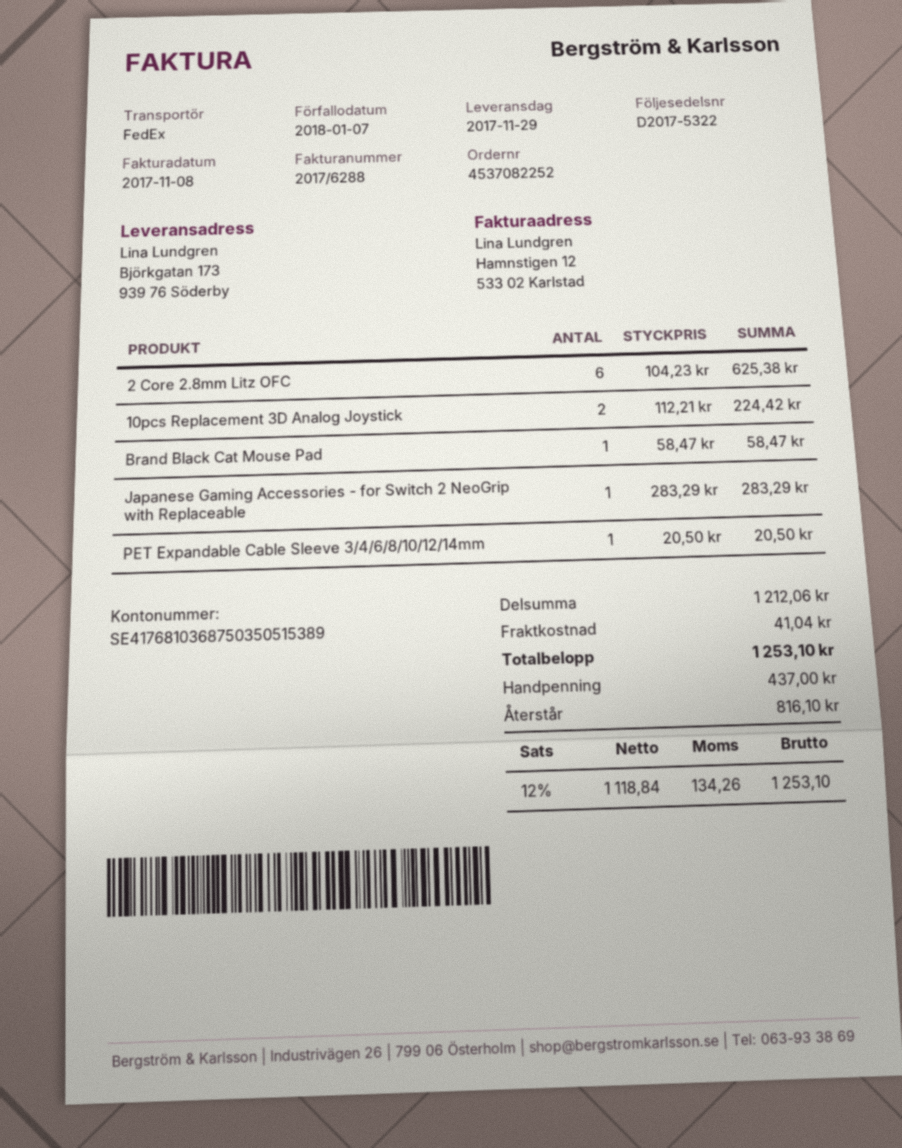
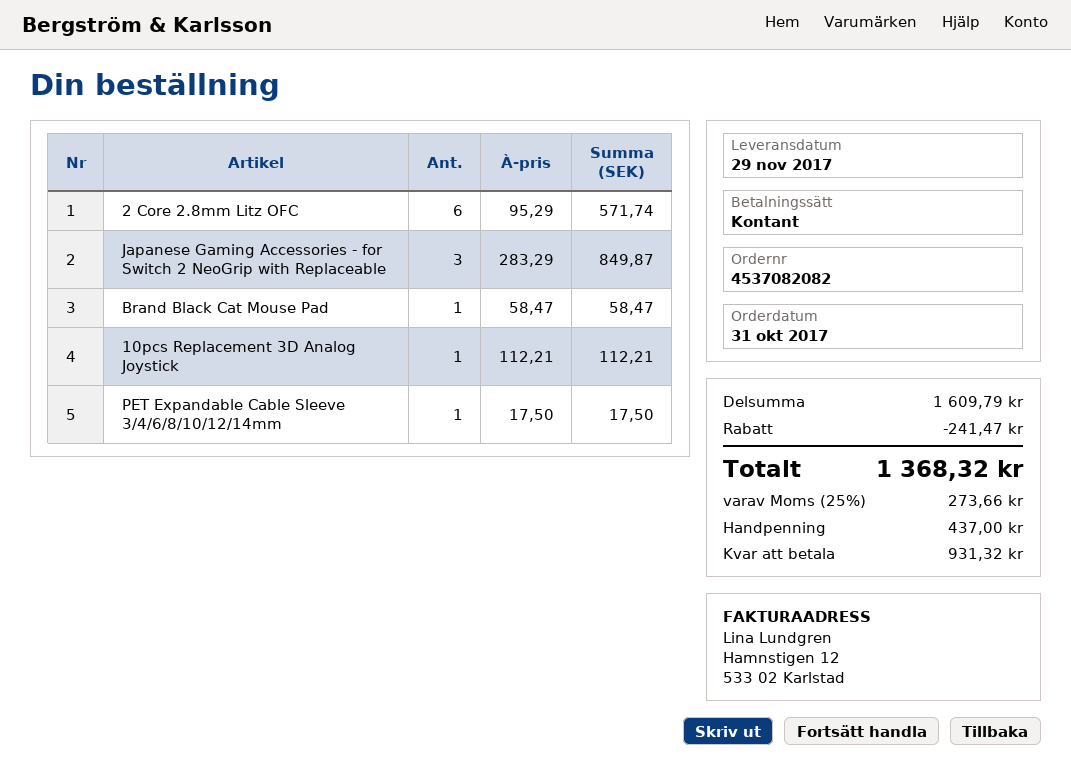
order number: 4537082252 -> 4537082082
2 Core 2.8mm Litz OFC: 6 x 104.23 = 625.38 -> 6 x 95.29 = 571.74
10pcs Replacement 3D Analog Joystick: 2 x 112.21 = 224.42 -> 1 x 112.21 = 112.21
Japanese Gaming Accessories - for Switch 2 NeoGrip with Replaceable: 1 x 283.29 = 283.29 -> 3 x 283.29 = 849.87
PET Expandable Cable Sleeve 3/4/6/8/10/12/14mm: 1 x 20.50 = 20.50 -> 1 x 17.50 = 17.50
subtotal: 1212.06 -> 1609.79
discount: none -> 241.47
shipping: 41.04 -> none
tax: 12% = 134.26 -> 25% = 273.66
total: 1253.10 -> 1368.32
balance: 816.10 -> 931.32

